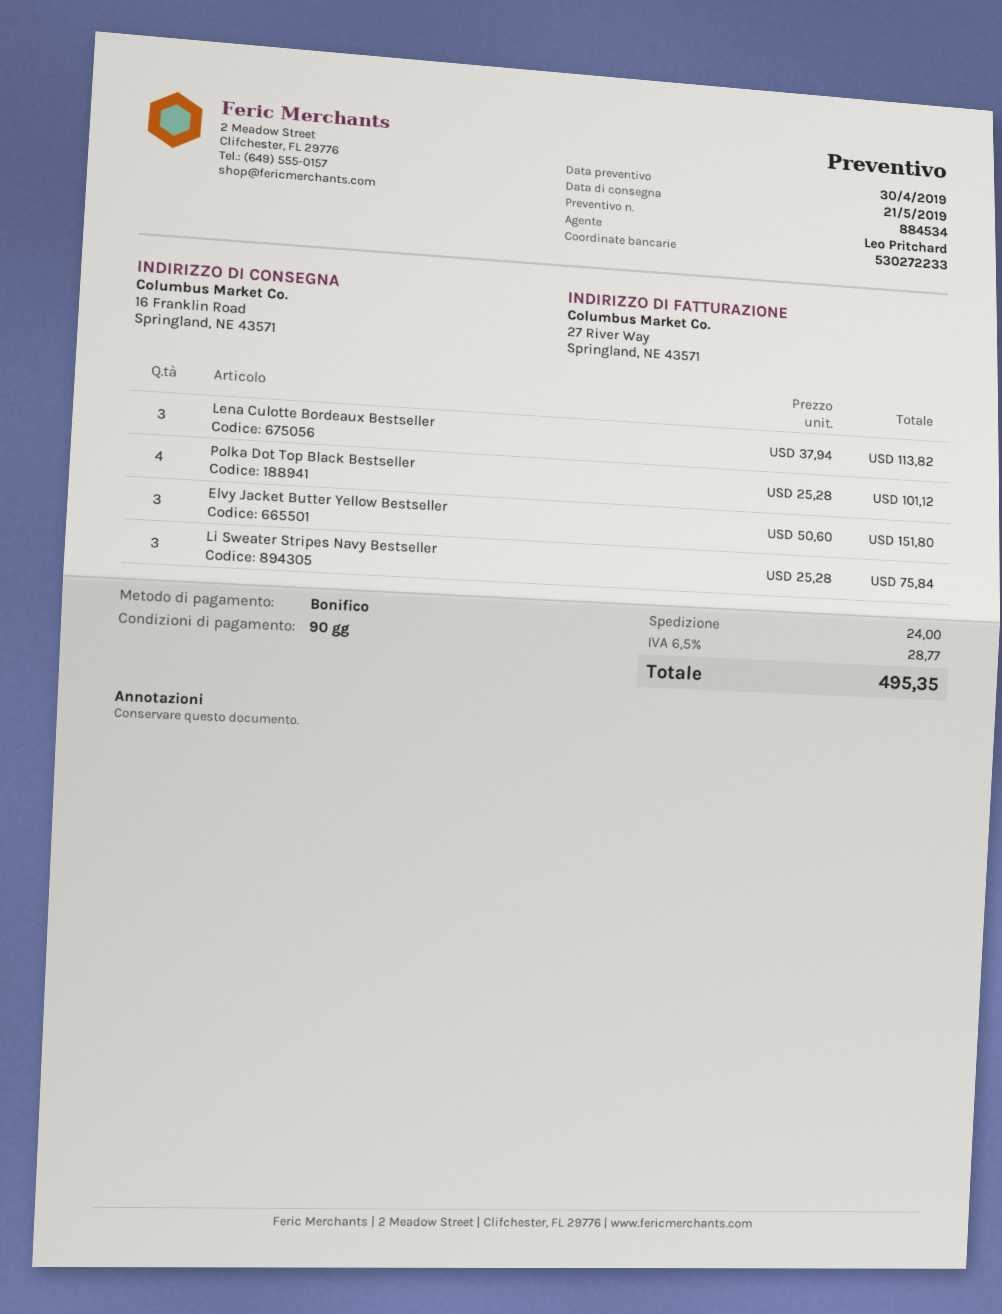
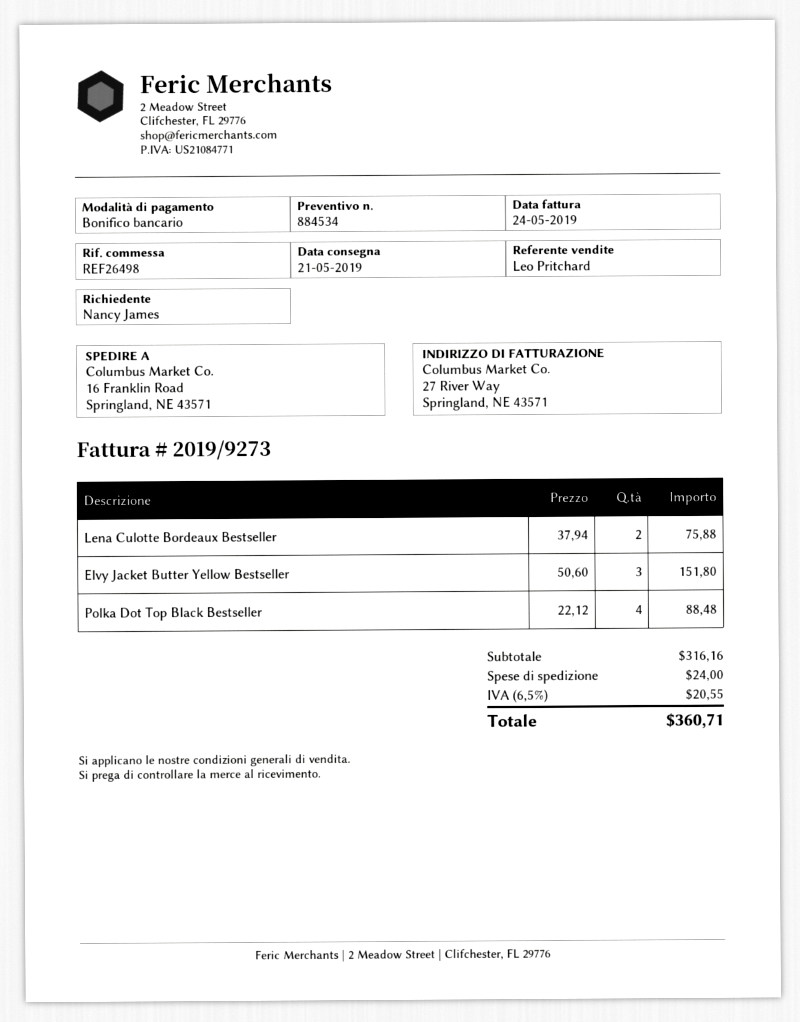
Lena Culotte Bordeaux Bestseller: 3 x 37.94 = 113.82 -> 2 x 37.94 = 75.88
Polka Dot Top Black Bestseller: 4 x 25.28 = 101.12 -> 4 x 22.12 = 88.48
Li Sweater Stripes Navy Bestseller: 3 x 25.28 = 75.84 -> none
tax: 6.5% = 28.77 -> 6.5% = 20.55
total: 495.35 -> 360.71

